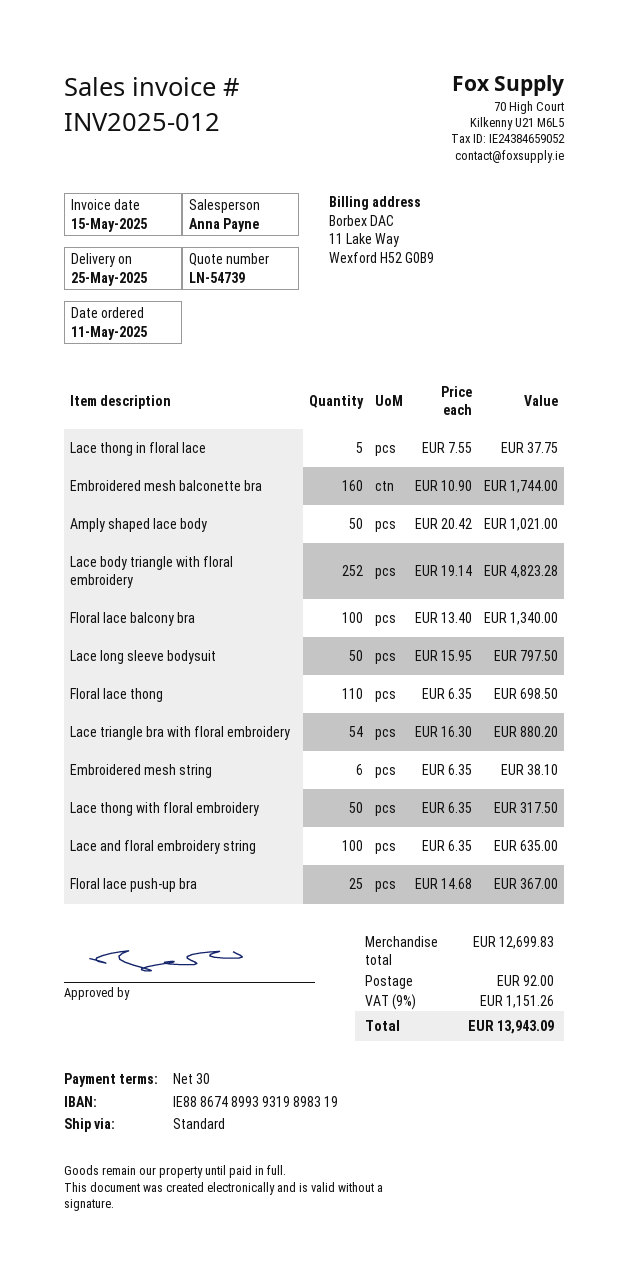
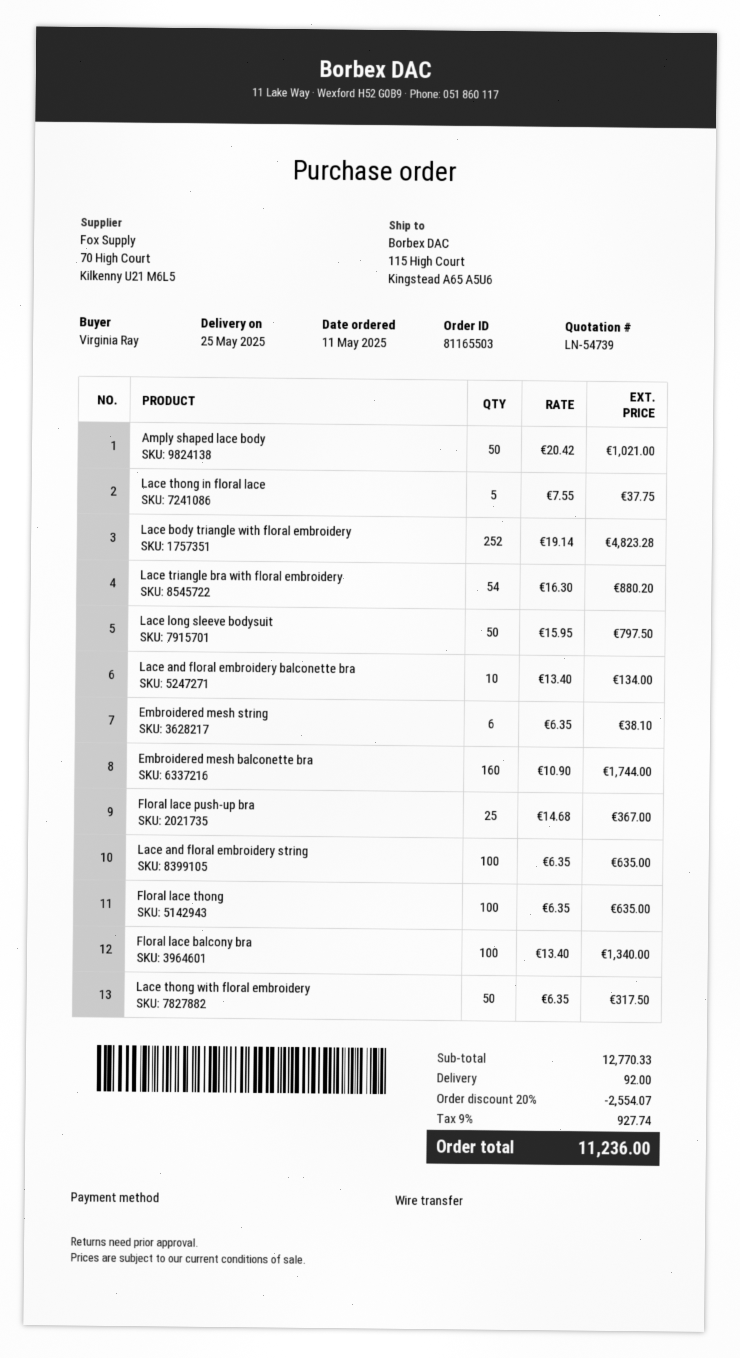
Floral lace thong: 110 x 6.35 = 698.50 -> 100 x 6.35 = 635.00
Lace and floral embroidery balconette bra: none -> 10 x 13.40 = 134.00
subtotal: 12699.83 -> 12770.33
discount: none -> 20% = 2554.07
tax: 9% = 1151.26 -> 9% = 927.74
total: 13943.09 -> 11236.00

